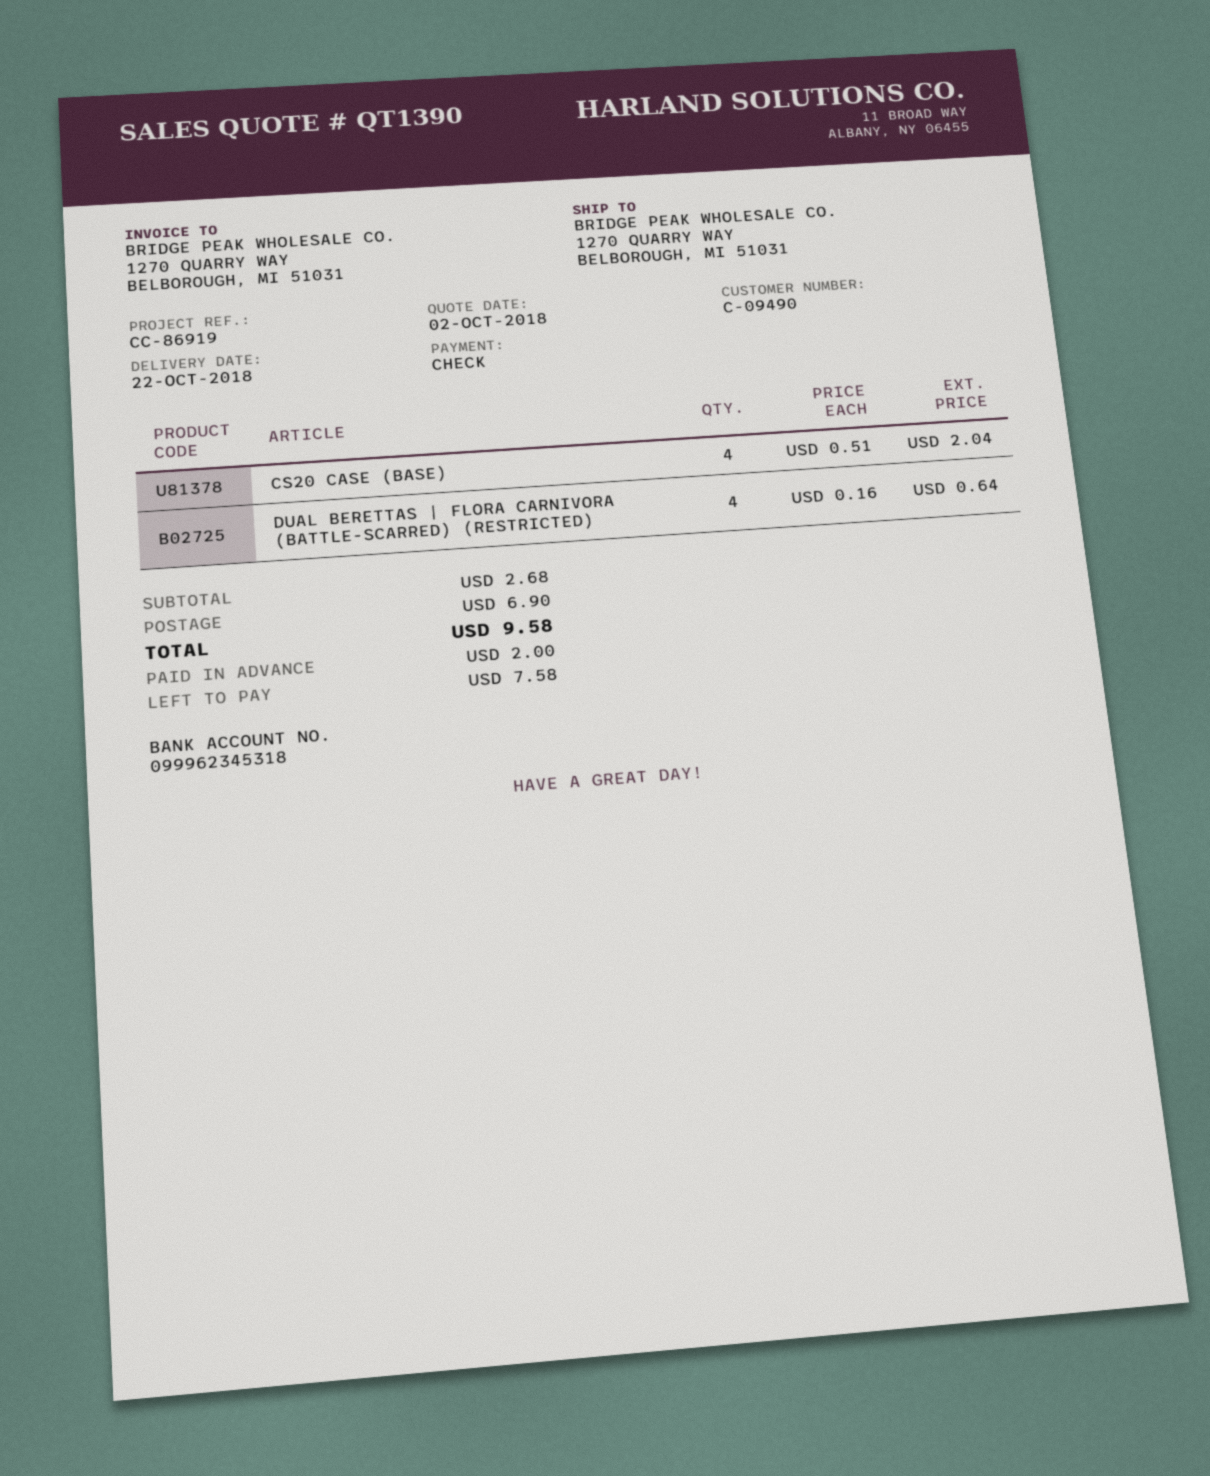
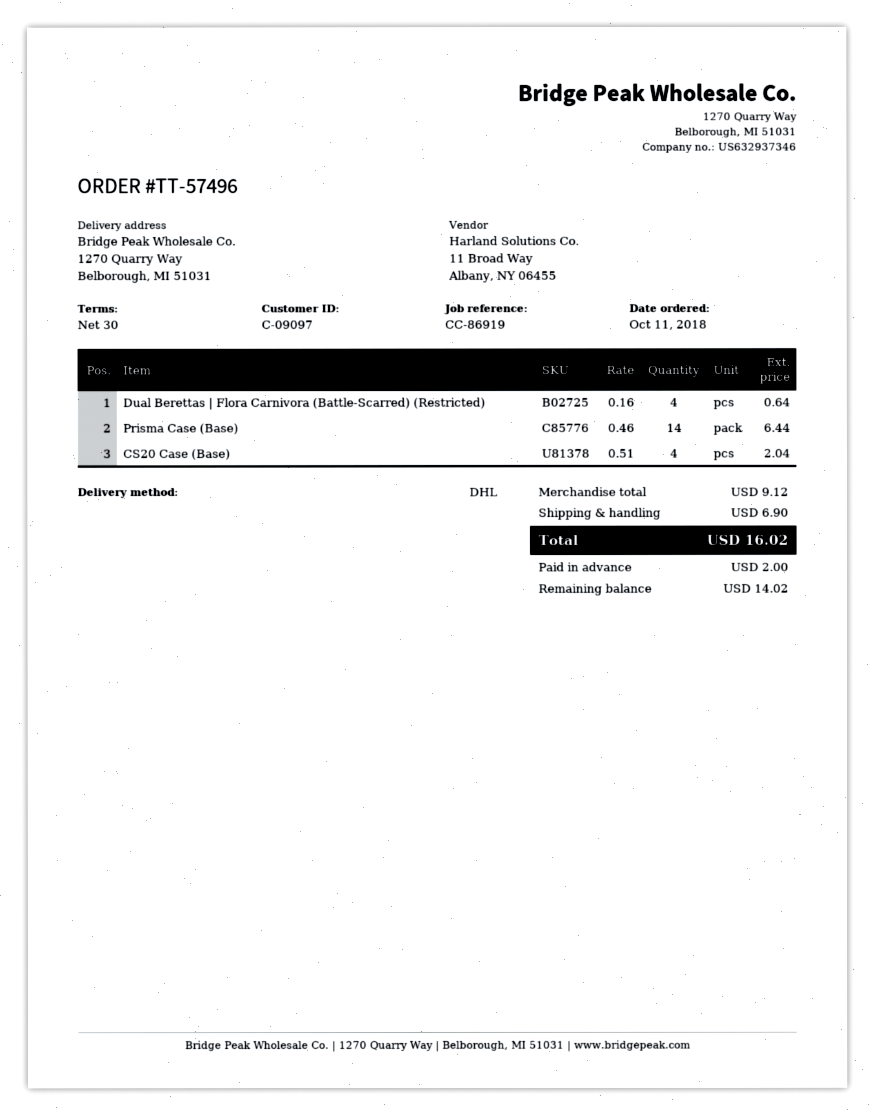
customer number: C-09490 -> C-09097
Prisma Case (Base): none -> 14 x 0.46 = 6.44
subtotal: 2.68 -> 9.12
total: 9.58 -> 16.02
balance: 7.58 -> 14.02

